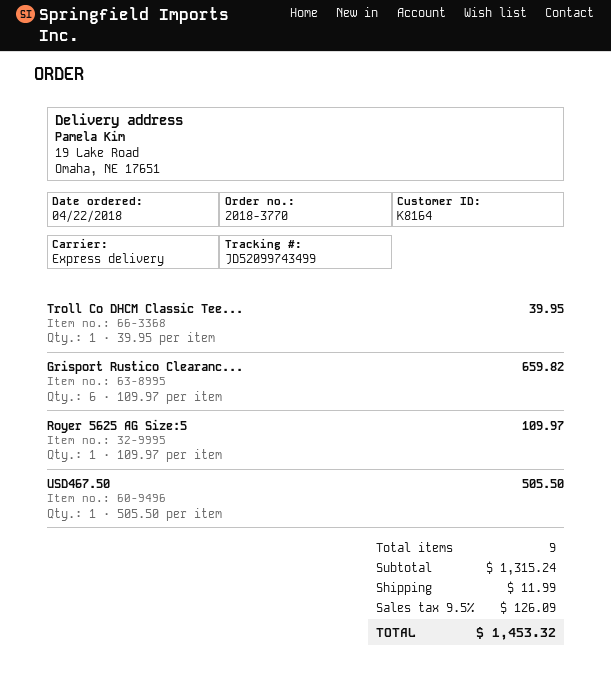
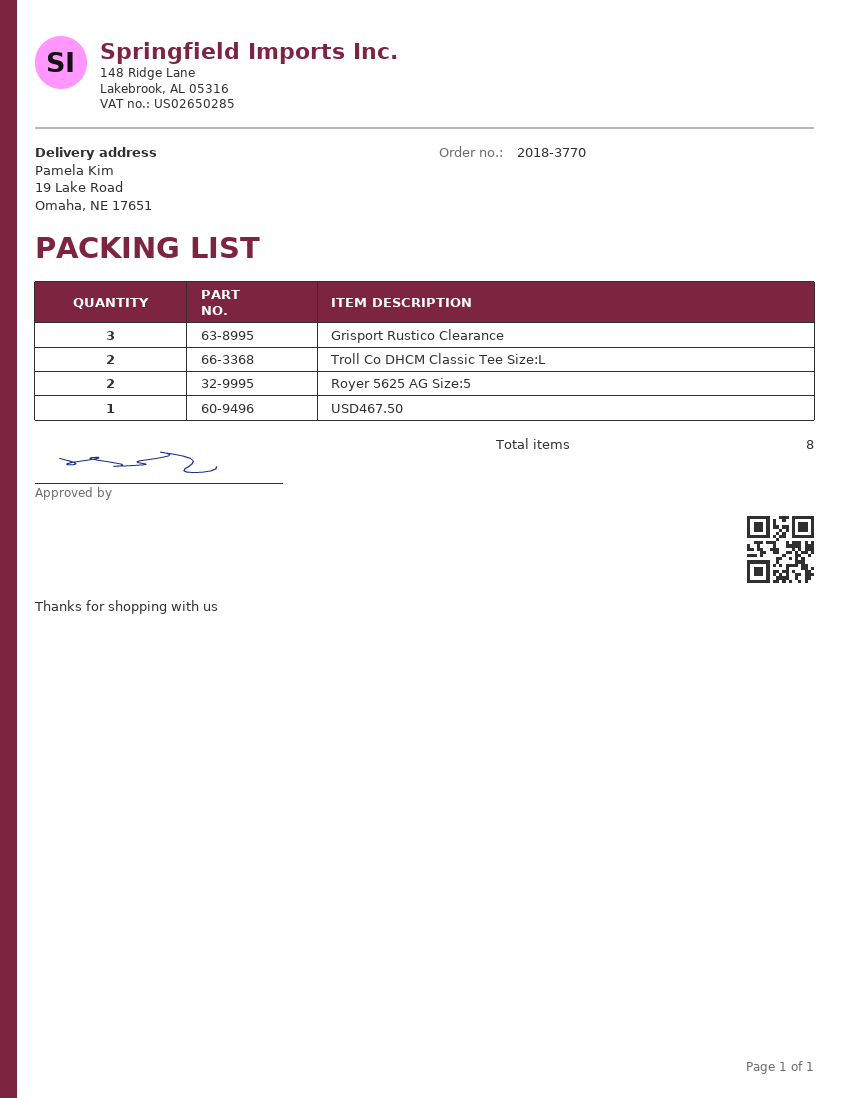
Troll Co DHCM Classic Tee...: 1 -> 2
Grisport Rustico Clearanc...: 6 -> 3
Royer 5625 AG Size:5: 1 -> 2
total quantity: 9 -> 8

